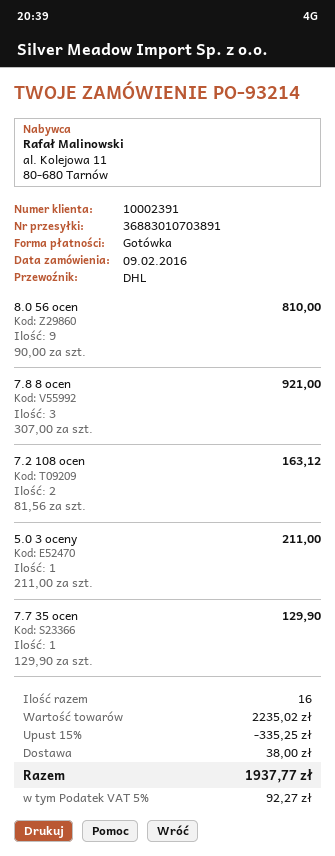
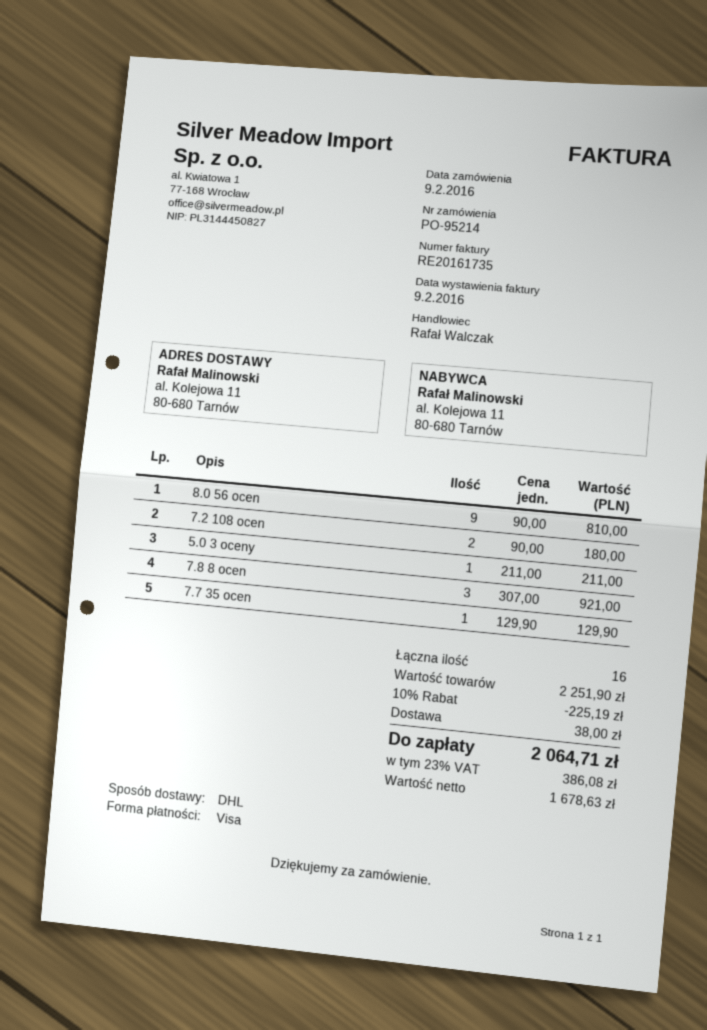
order number: PO-93214 -> PO-95214
payment method: cash -> Visa
7.2 108 ocen: 2 x 81.56 = 163.12 -> 2 x 90.00 = 180.00
subtotal: 2235.02 -> 2251.90
discount: 15% = 335.25 -> 10% = 225.19
tax: 5% = 92.27 -> 23% = 386.08
total: 1937.77 -> 2064.71

